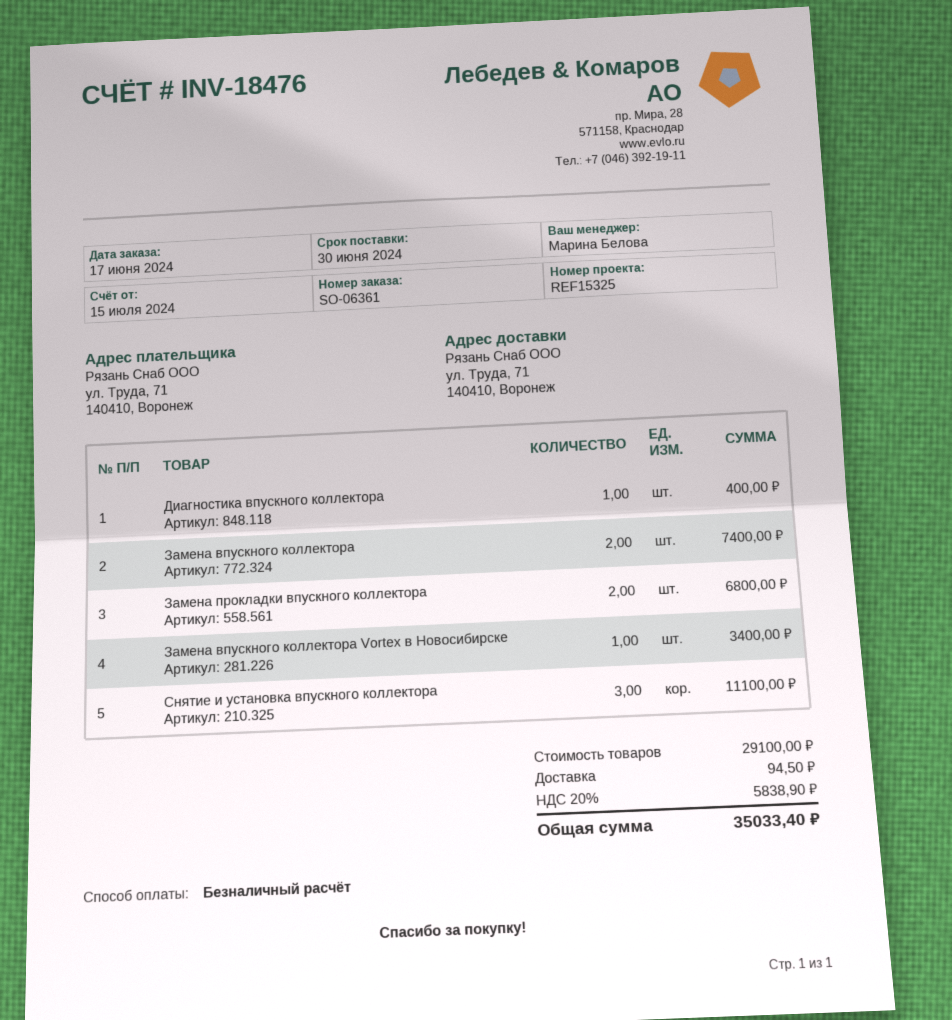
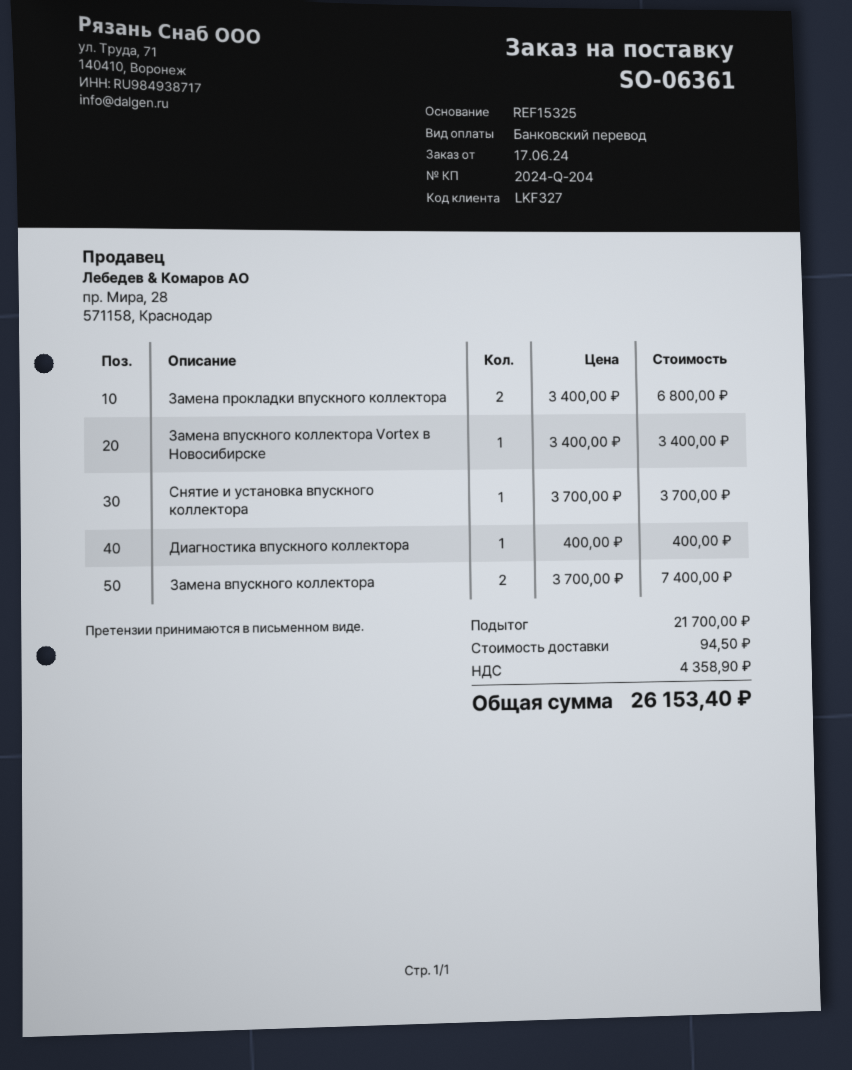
Снятие и установка впускного коллектора: 3 for 11100.00 -> 1 for 3700.00
subtotal: 29100.00 -> 21700.00
tax: 5838.90 -> 4358.90
total: 35033.40 -> 26153.40

